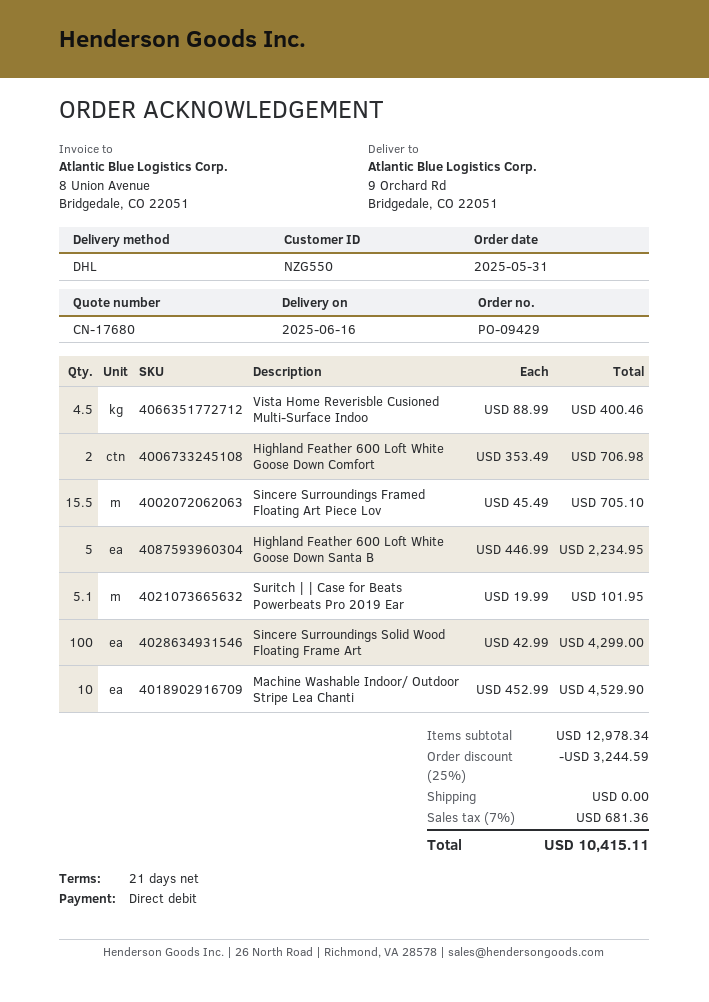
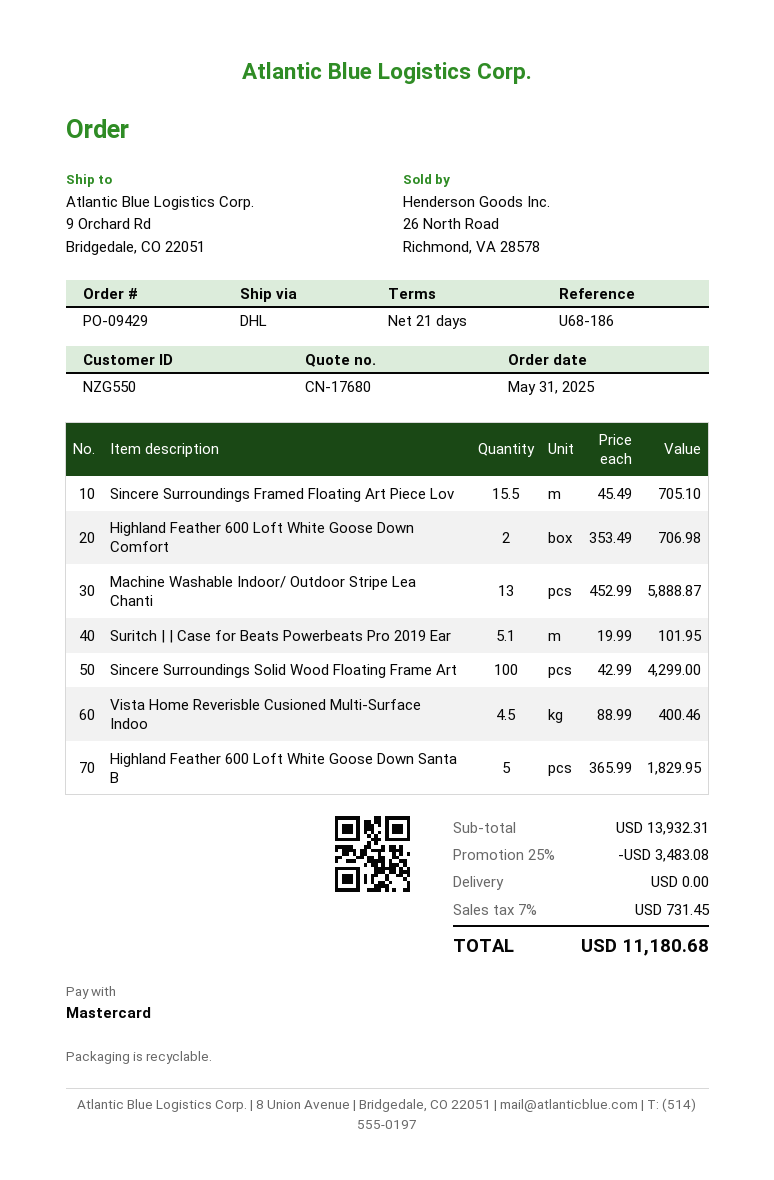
payment method: direct debit -> Mastercard
Highland Feather 600 Loft White Goose Down Santa B: 5 x 446.99 = 2234.95 -> 5 x 365.99 = 1829.95
Machine Washable Indoor/ Outdoor Stripe Lea Chanti: 10 x 452.99 = 4529.90 -> 13 x 452.99 = 5888.87
subtotal: 12978.34 -> 13932.31
discount: 25% = 3244.59 -> 25% = 3483.08
tax: 7% = 681.36 -> 7% = 731.45
total: 10415.11 -> 11180.68

